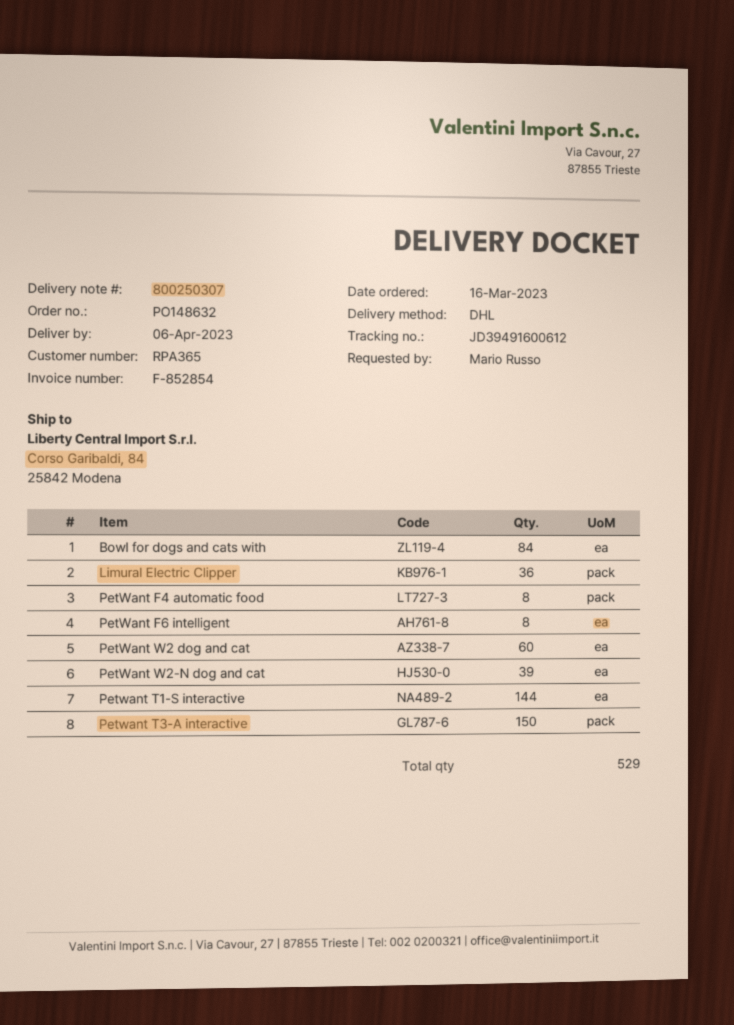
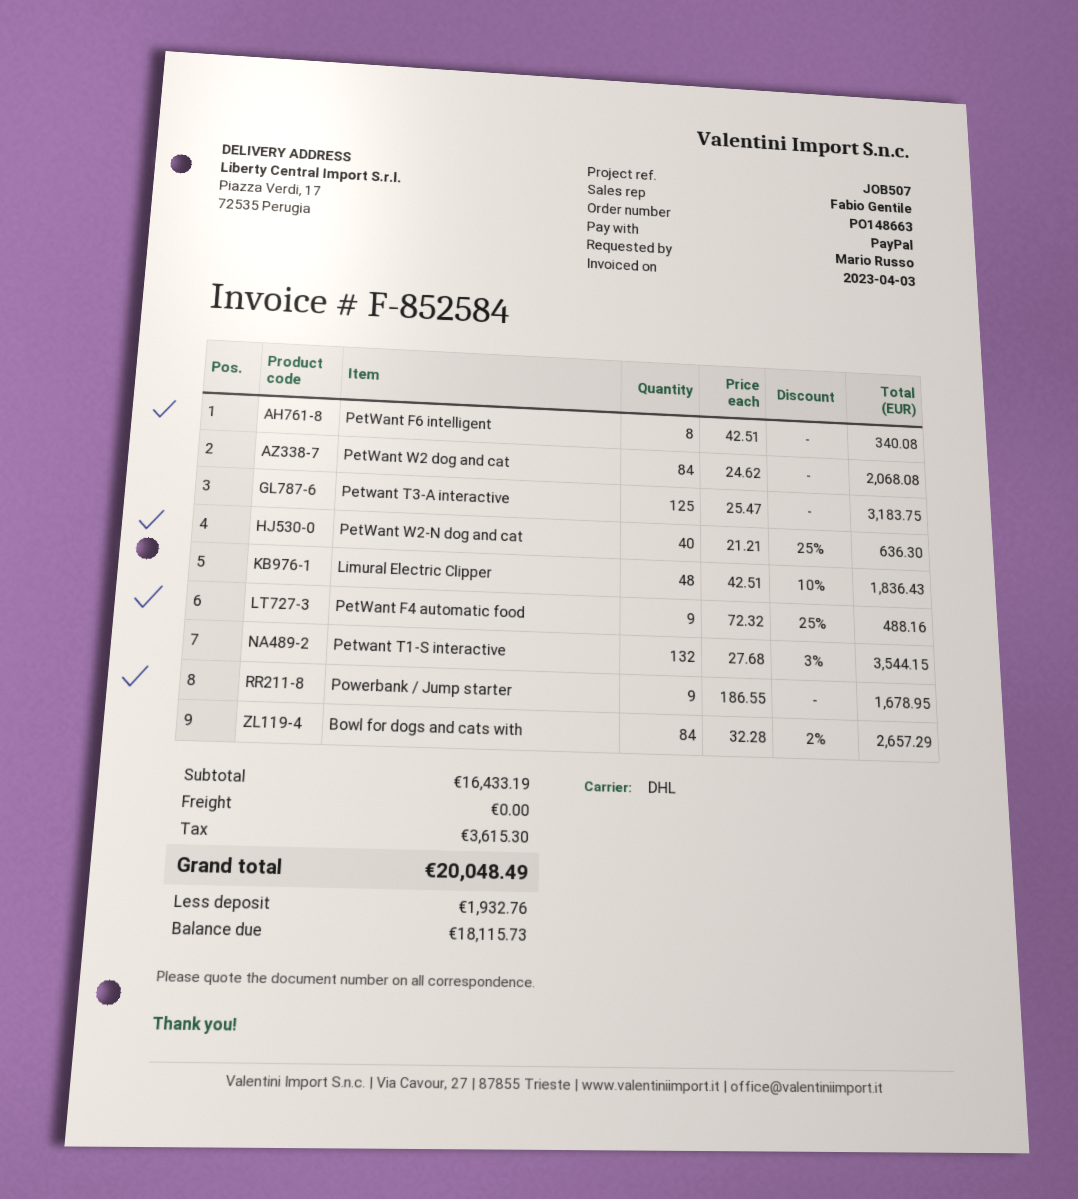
order number: PO148632 -> PO148663
invoice number: F-852854 -> F-852584
ship to: Corso Garibaldi, 84, 25842 Modena -> Piazza Verdi, 17, 72535 Perugia
Limural Electric Clipper: 36 -> 48
PetWant F4 automatic food: 8 -> 9
PetWant W2 dog and cat: 60 -> 84
PetWant W2-N dog and cat: 39 -> 40
Petwant T1-S interactive: 144 -> 132
Petwant T3-A interactive: 150 -> 125
Powerbank / Jump starter: none -> 9

